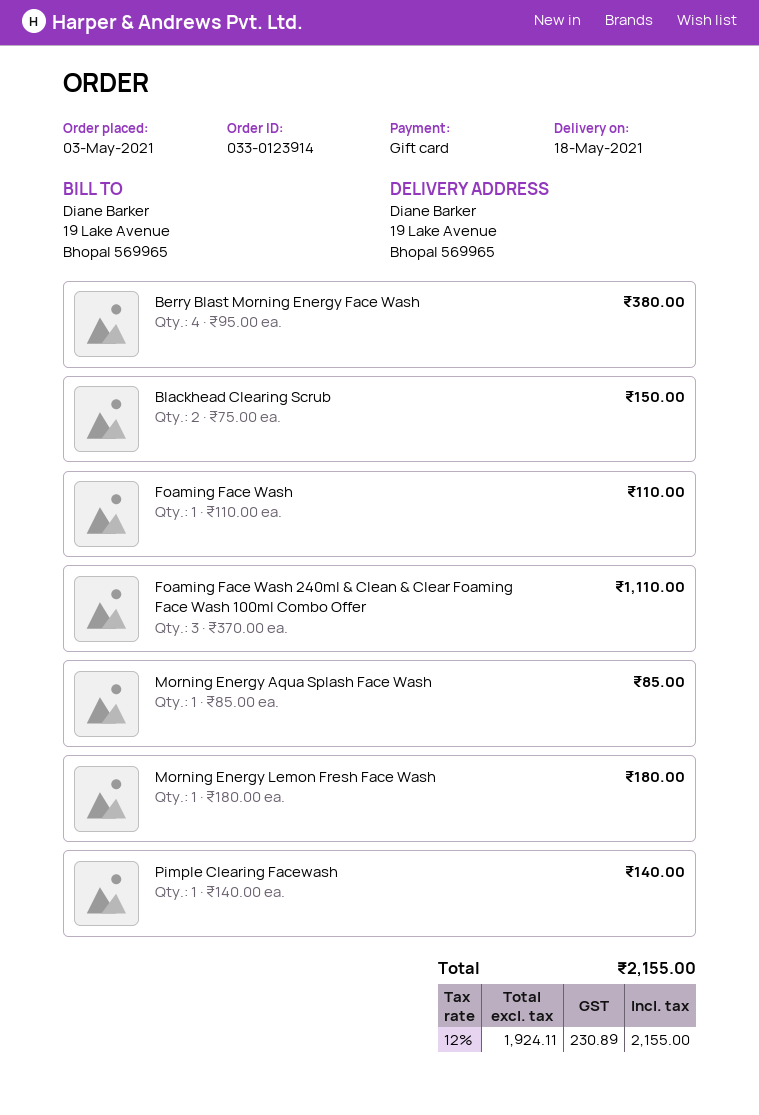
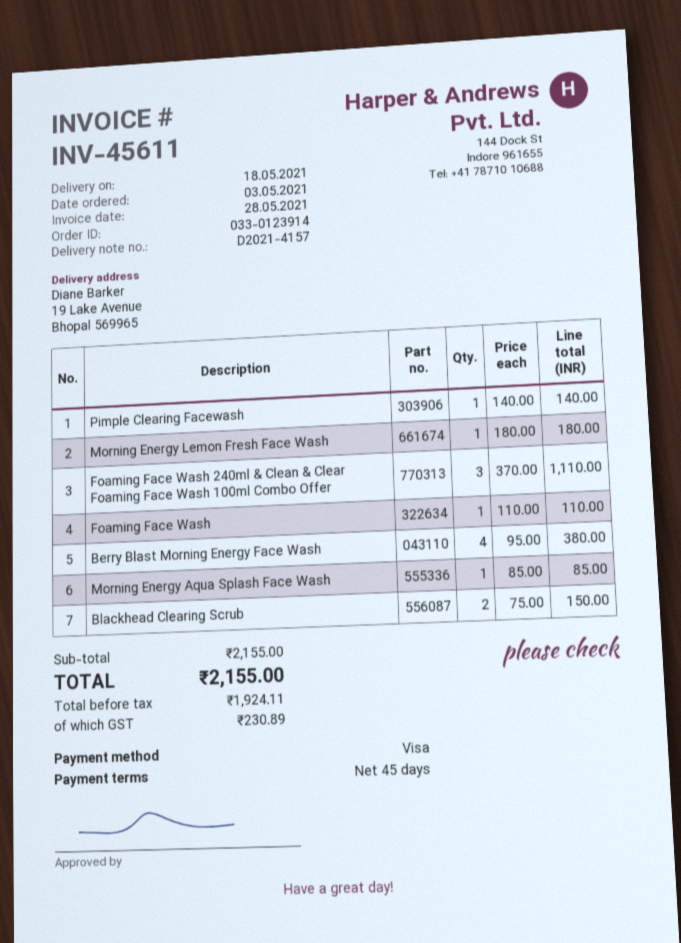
payment method: gift card -> Visa

